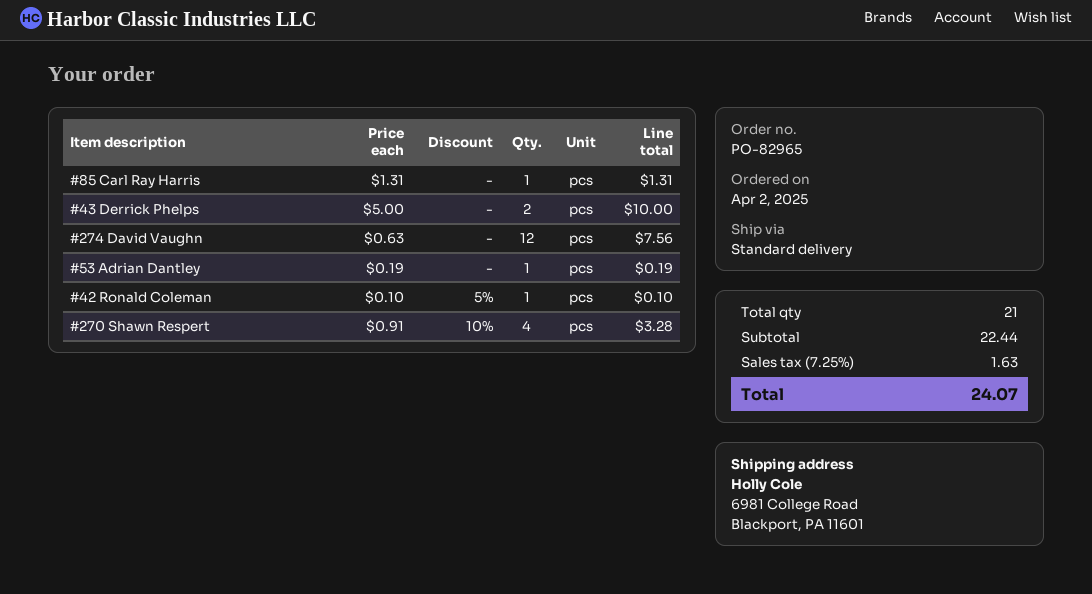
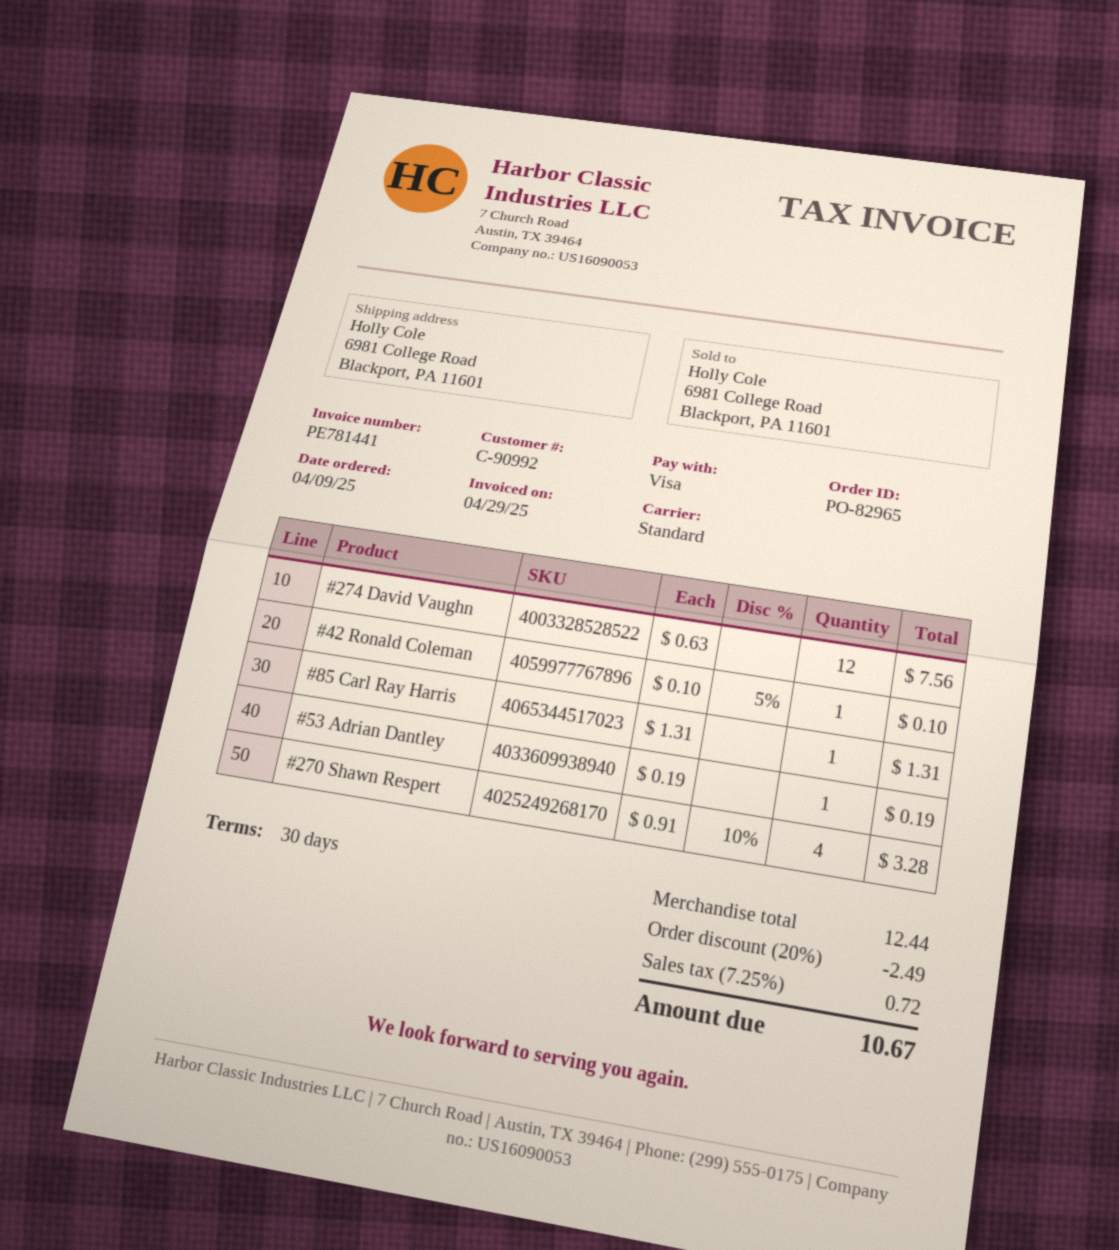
order date: 2025-04-02 -> 2025-04-09
#43 Derrick Phelps: 2 x 5.00 = 10.00 -> none
subtotal: 22.44 -> 12.44
discount: none -> 20% = 2.49
tax: 7.25% = 1.63 -> 7.25% = 0.72
total: 24.07 -> 10.67

